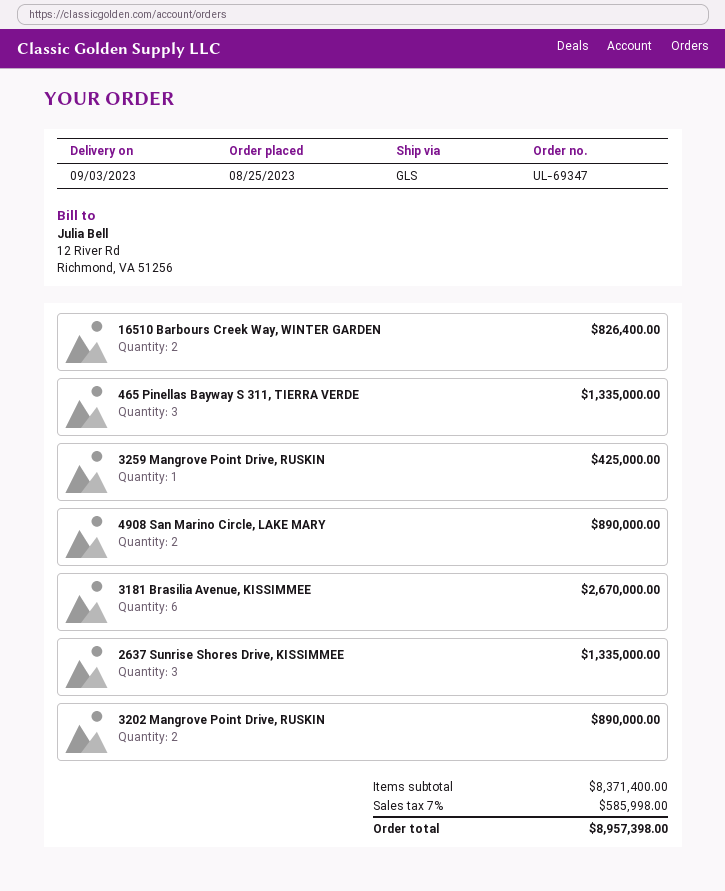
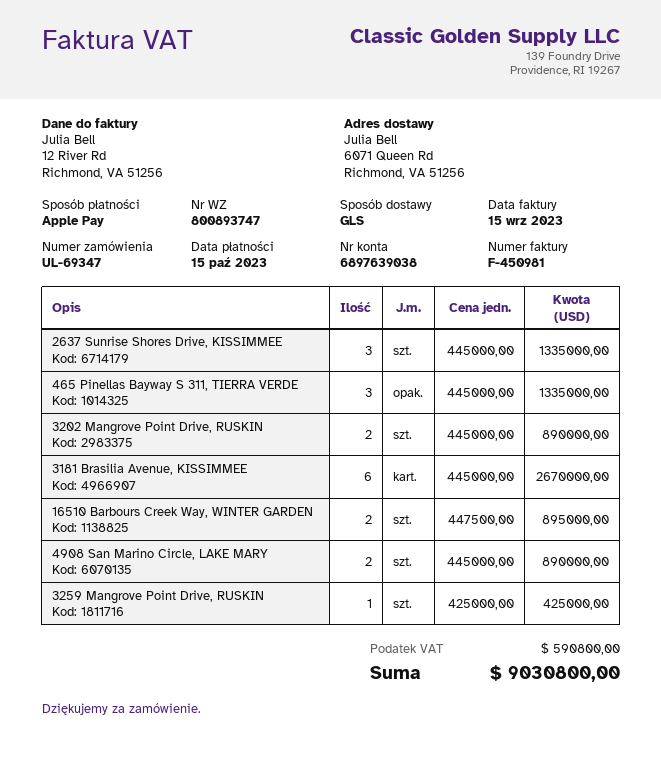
16510 Barbours Creek Way, WINTER GARDEN: 2 for 826400.00 -> 2 for 895000.00
tax: 585998.00 -> 590800.00
total: 8957398.00 -> 9030800.00

